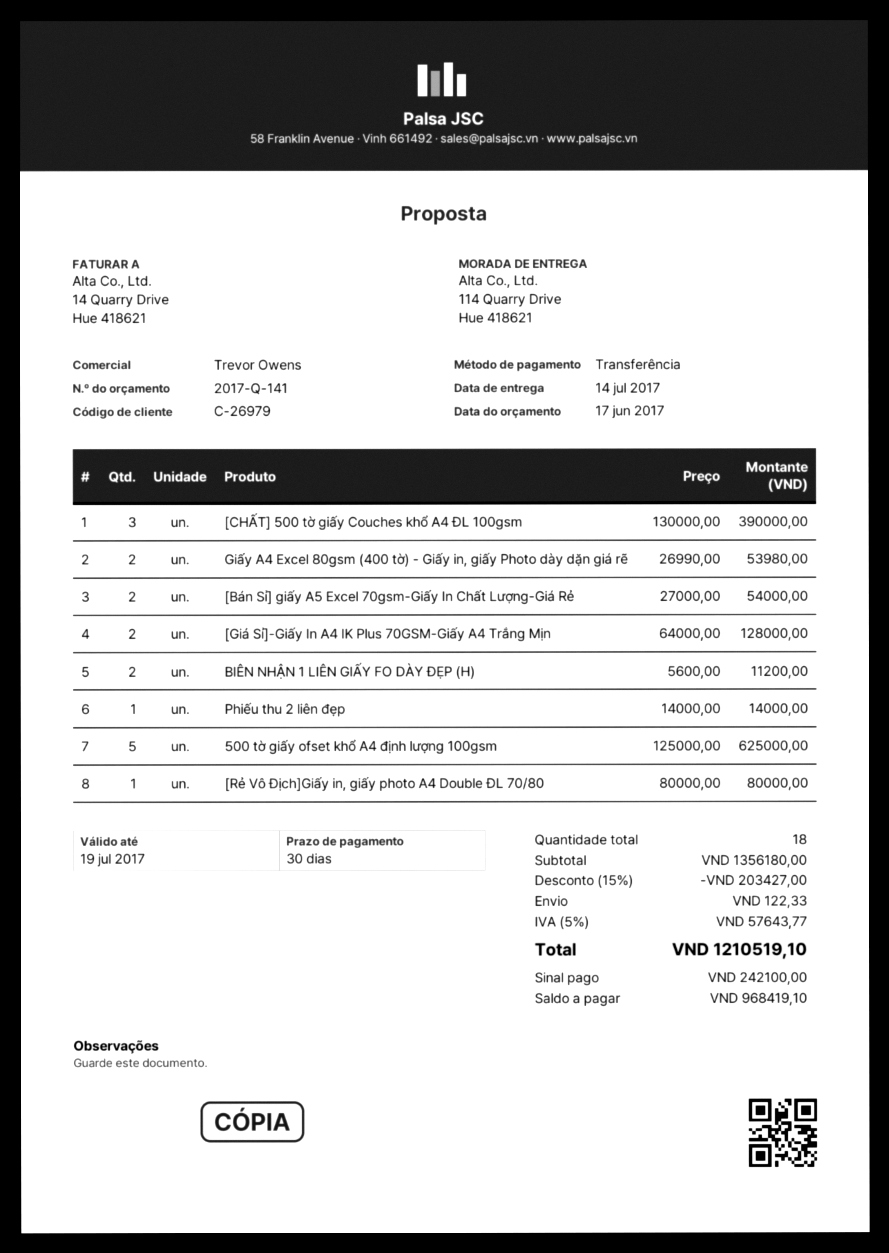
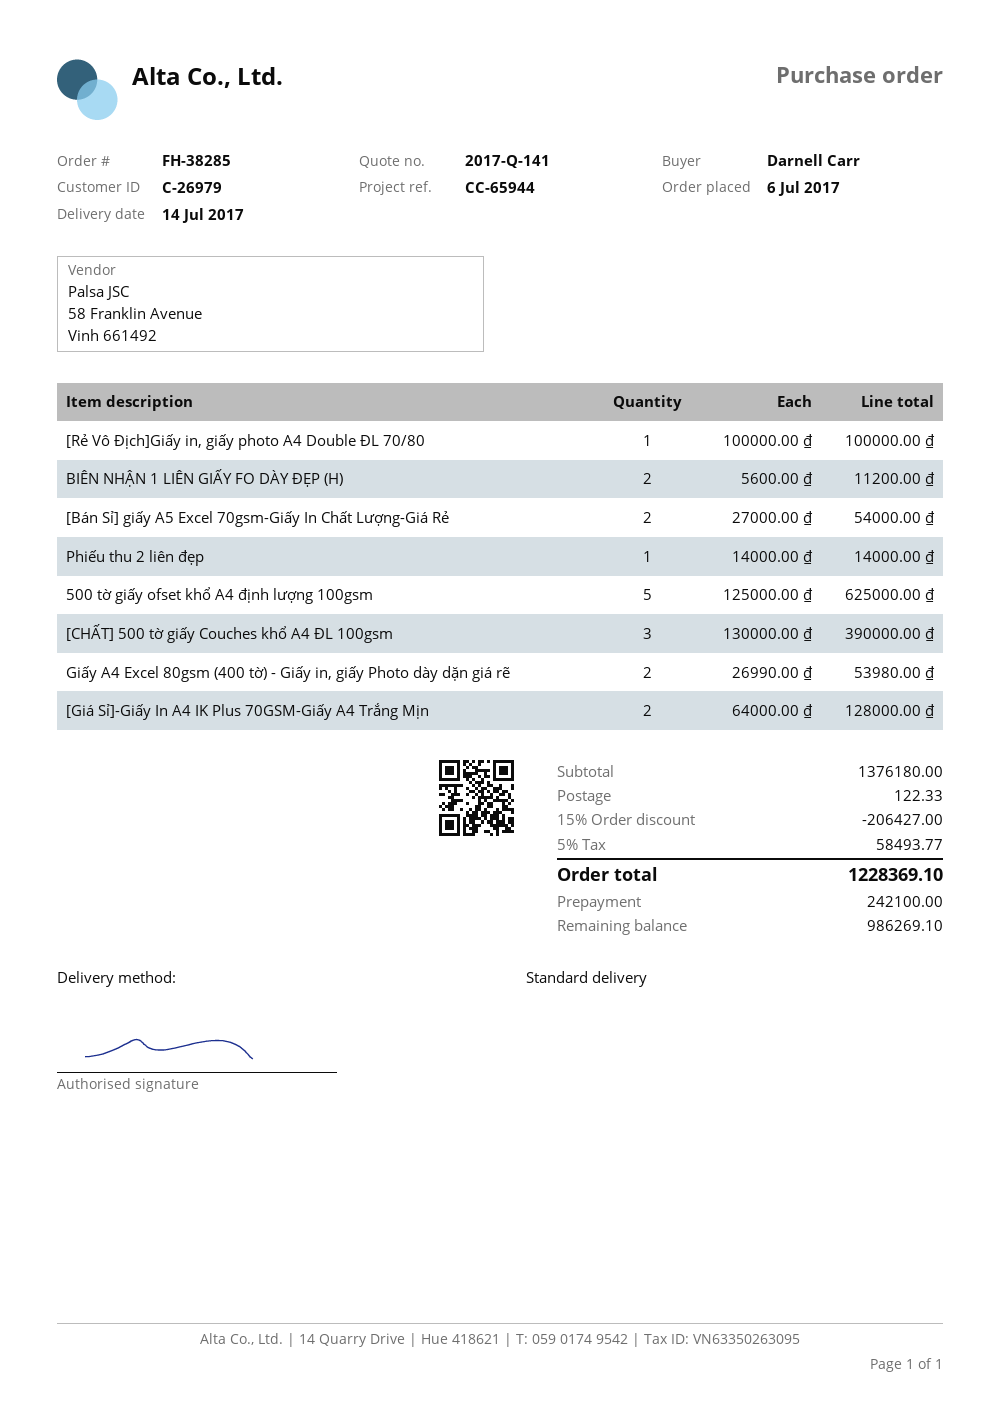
[Rẻ Vô Địch]Giấy in, giấy photo A4 Double ĐL 70/80: 1 x 80000.00 = 80000.00 -> 1 x 100000.00 = 100000.00
subtotal: 1356180.00 -> 1376180.00
discount: 15% = 203427.00 -> 15% = 206427.00
tax: 5% = 57643.77 -> 5% = 58493.77
total: 1210519.10 -> 1228369.10
balance: 968419.10 -> 986269.10

